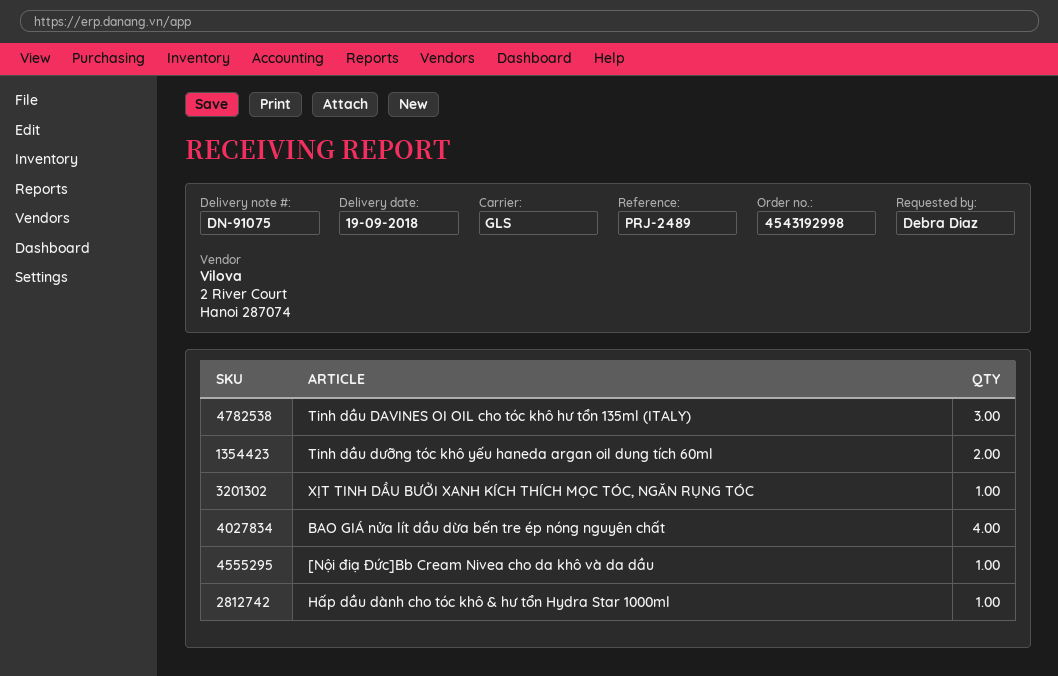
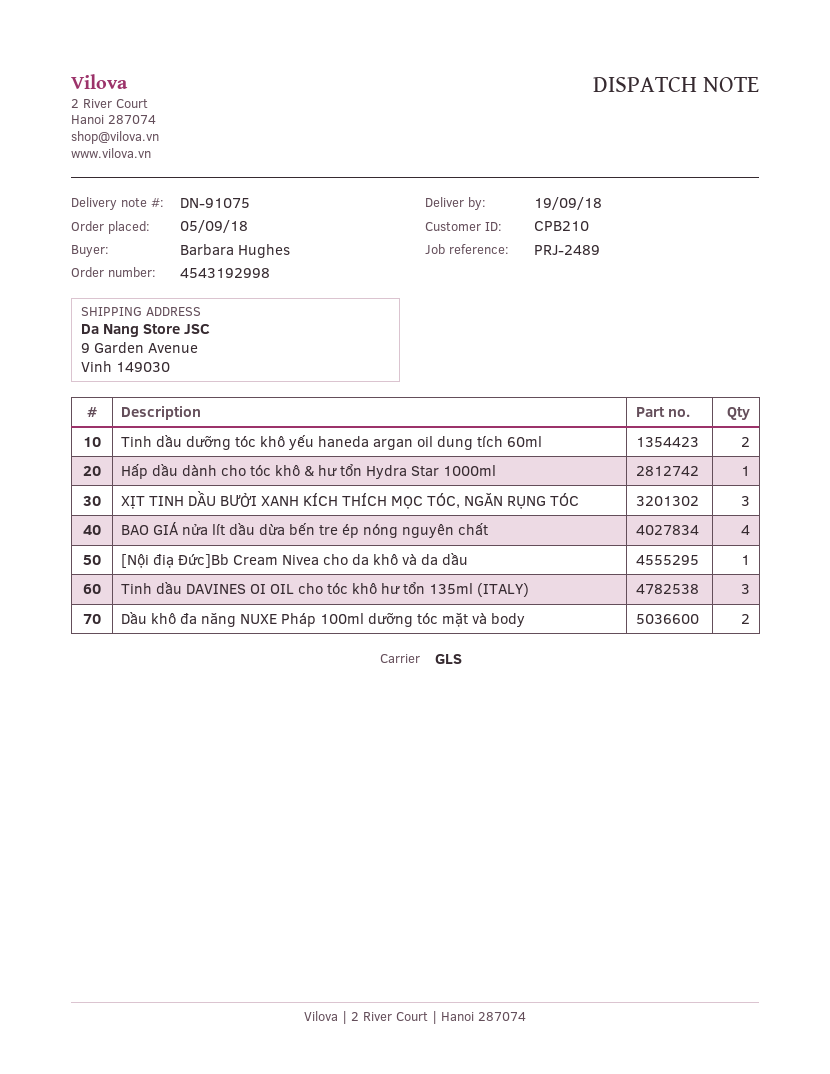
ordered by: Debra Diaz -> Barbara Hughes
XỊT TINH DẦU BƯỞI XANH KÍCH THÍCH MỌC TÓC, NGĂN RỤNG TÓC: 1 -> 3
Dầu khô đa năng NUXE Pháp 100ml dưỡng tóc mặt và body: none -> 2

